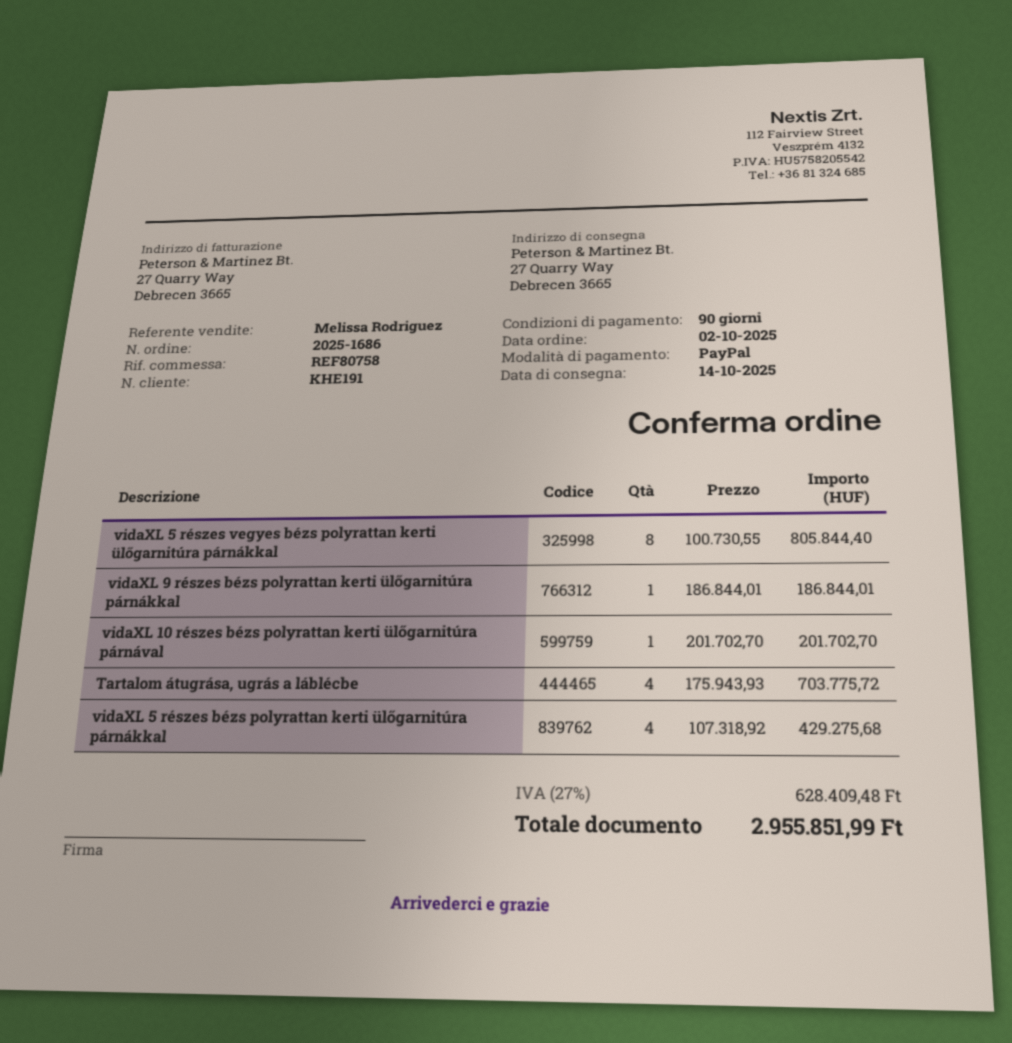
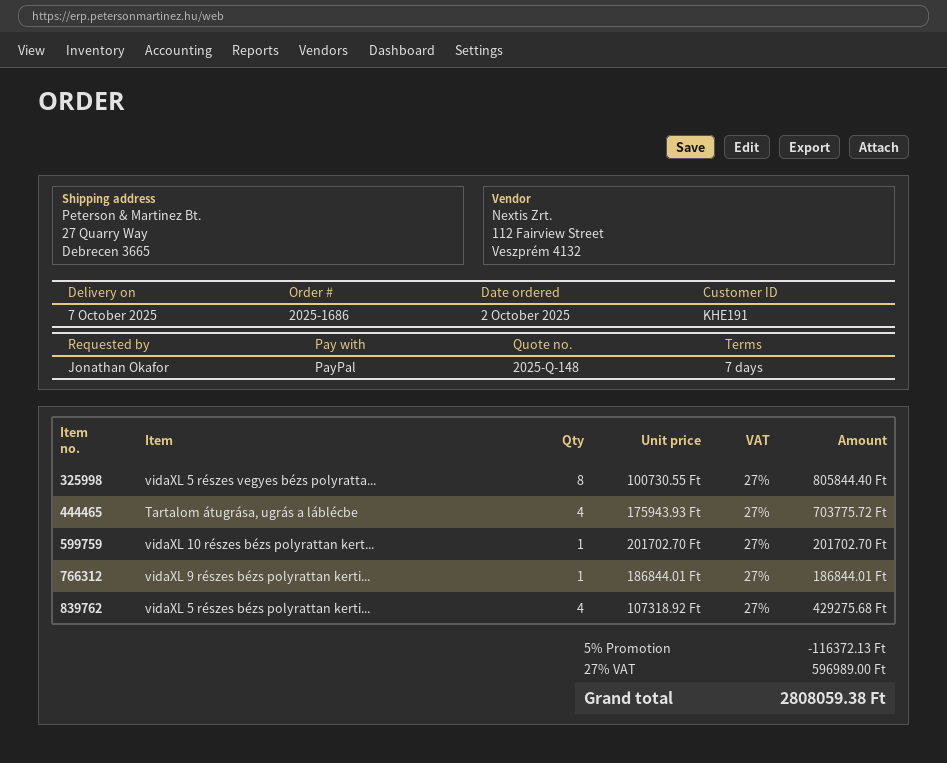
delivery date: 2025-10-14 -> 2025-10-07
payment terms: 90 days -> 7 days
discount: none -> 5% = 116372.13
tax: 27% = 628409.48 -> 27% = 596989.00
total: 2955851.99 -> 2808059.38

